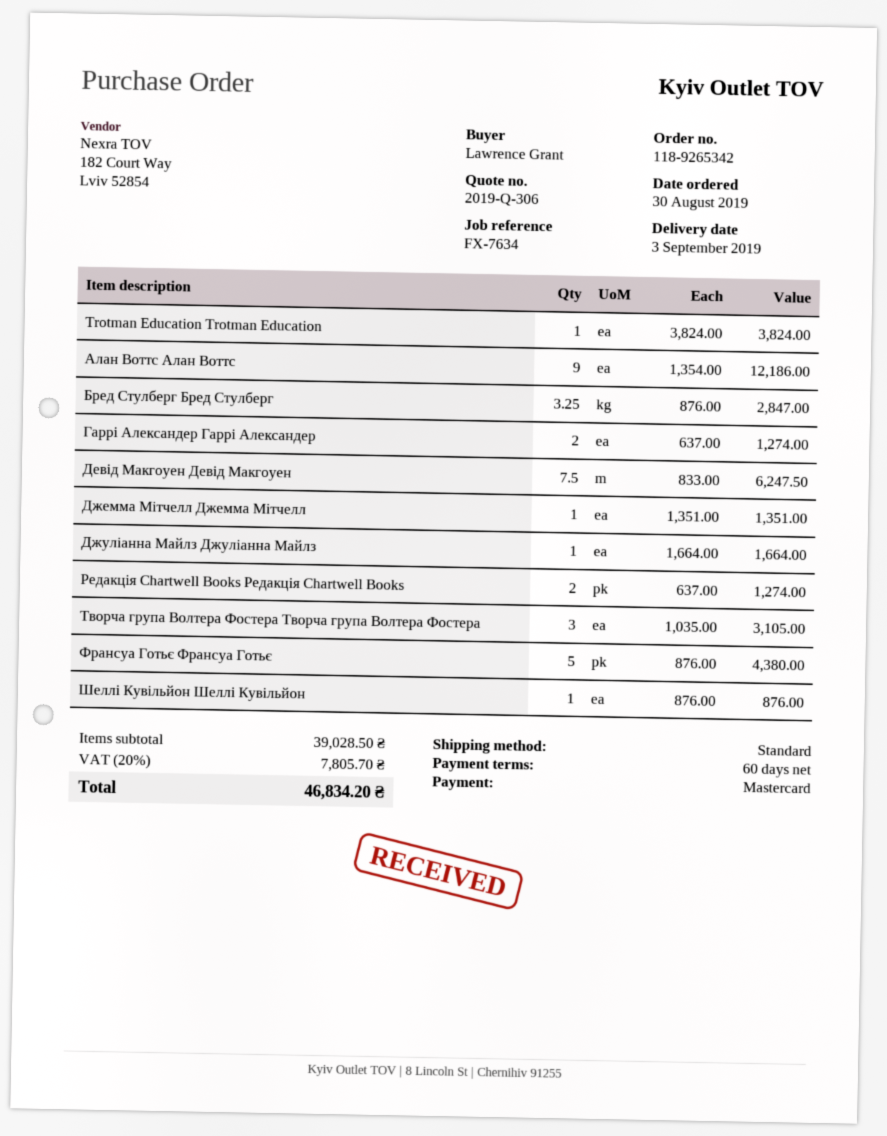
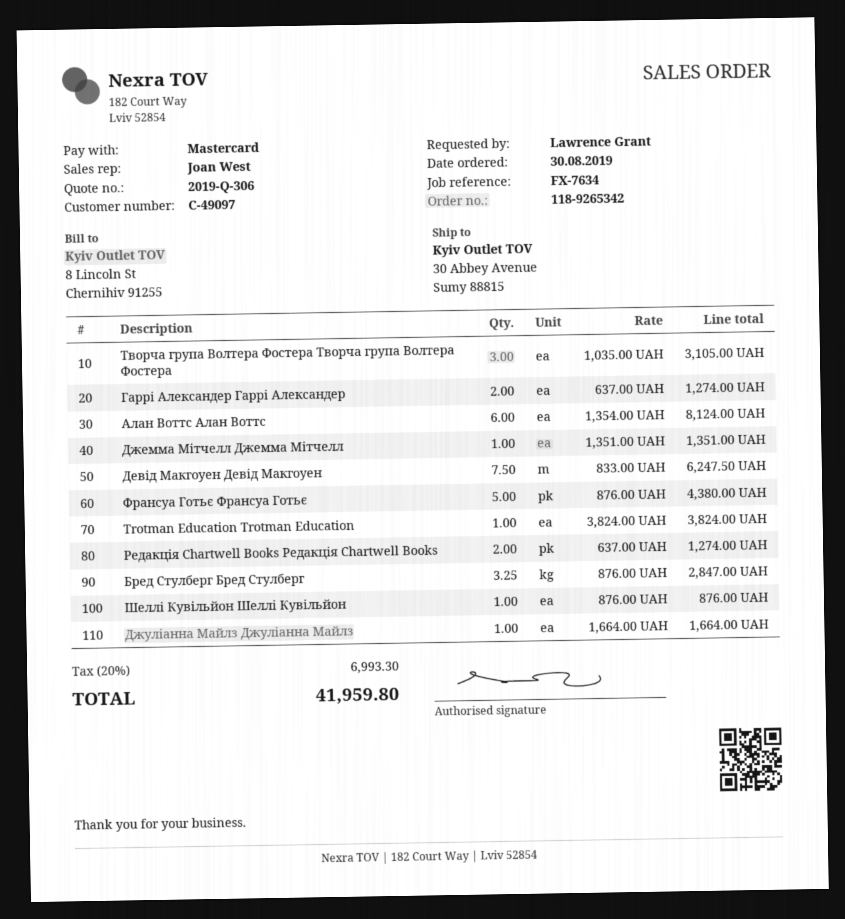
Алан Воттс Алан Воттс: 9 x 1354.00 = 12186.00 -> 6 x 1354.00 = 8124.00
tax: 20% = 7805.70 -> 20% = 6993.30
total: 46834.20 -> 41959.80

